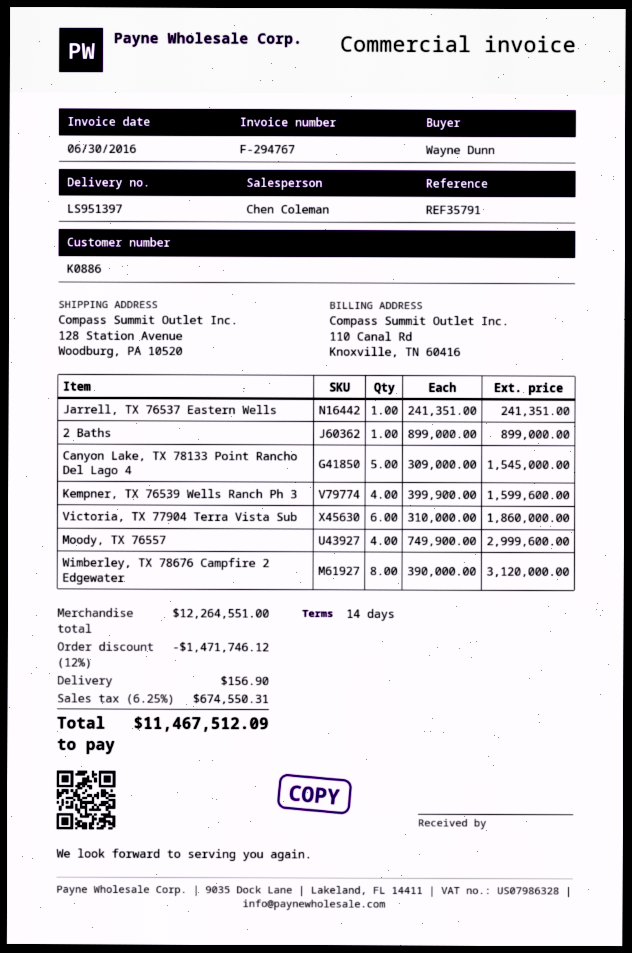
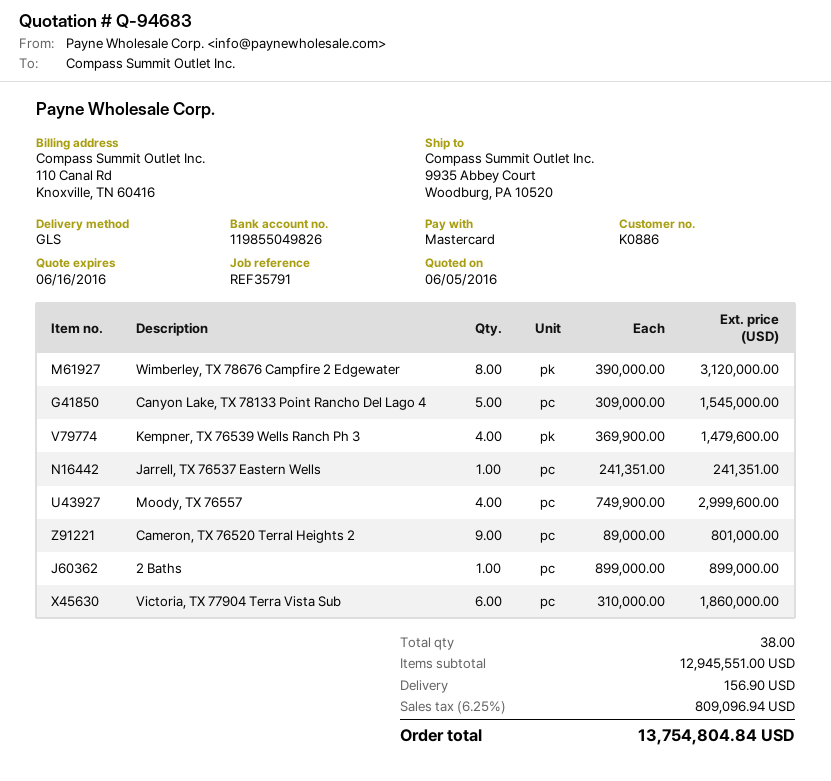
ship to: 128 Station Avenue, Woodburg, PA 10520 -> 9935 Abbey Court, Woodburg, PA 10520
Kempner, TX 76539 Wells Ranch Ph 3: 4 x 399900.00 = 1599600.00 -> 4 x 369900.00 = 1479600.00
Cameron, TX 76520 Terral Heights 2: none -> 9 x 89000.00 = 801000.00
subtotal: 12264551.00 -> 12945551.00
discount: 12% = 1471746.12 -> none
tax: 6.25% = 674550.31 -> 6.25% = 809096.94
total: 11467512.09 -> 13754804.84

